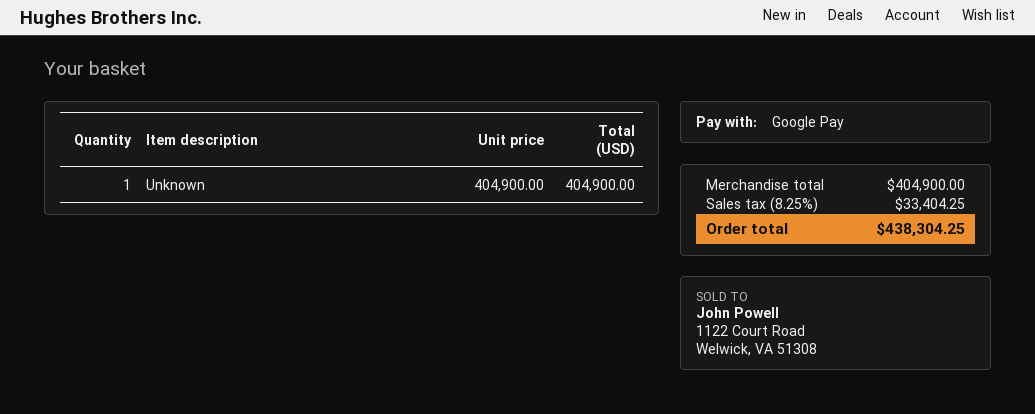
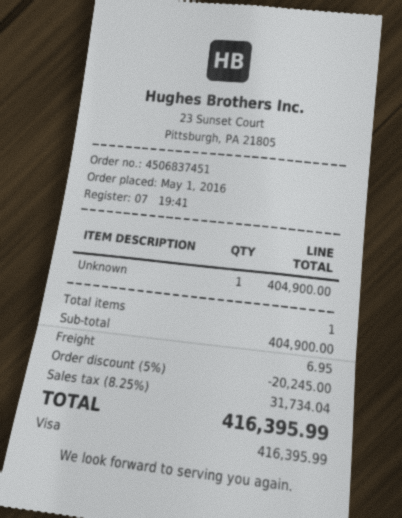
payment method: Google Pay -> Visa
discount: none -> 5% = 20245.00
shipping: none -> 6.95
tax: 8.25% = 33404.25 -> 8.25% = 31734.04
total: 438304.25 -> 416395.99

